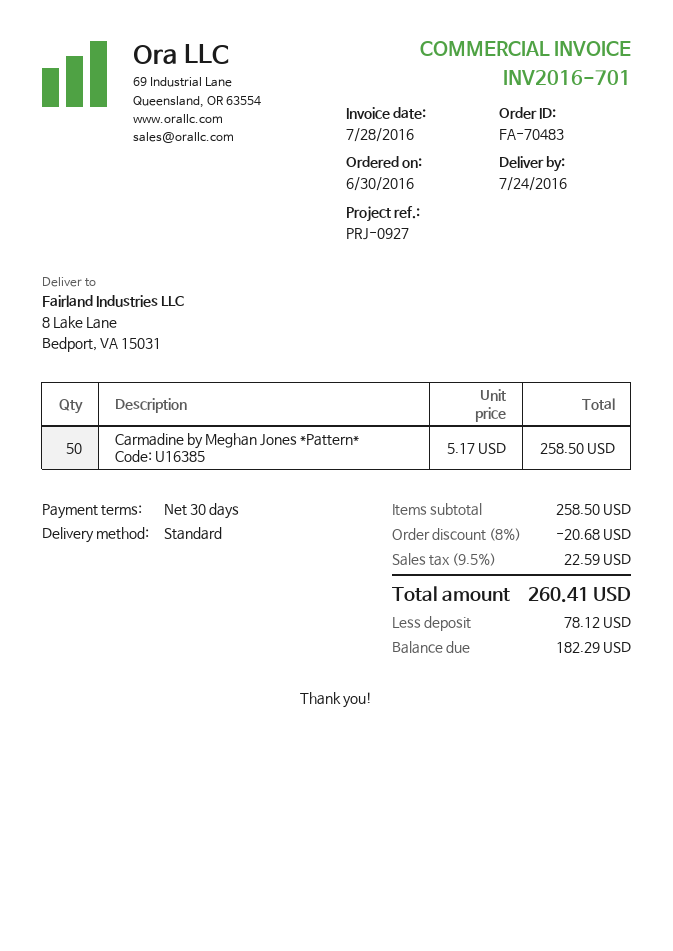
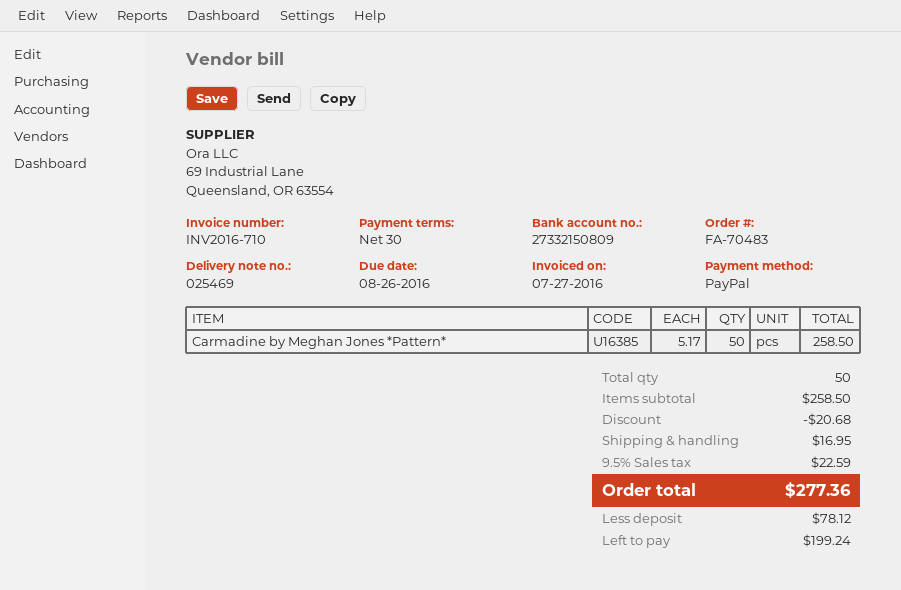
invoice number: INV2016-701 -> INV2016-710
invoice date: 2016-07-28 -> 2016-07-27
shipping: none -> 16.95
total: 260.41 -> 277.36
balance: 182.29 -> 199.24

